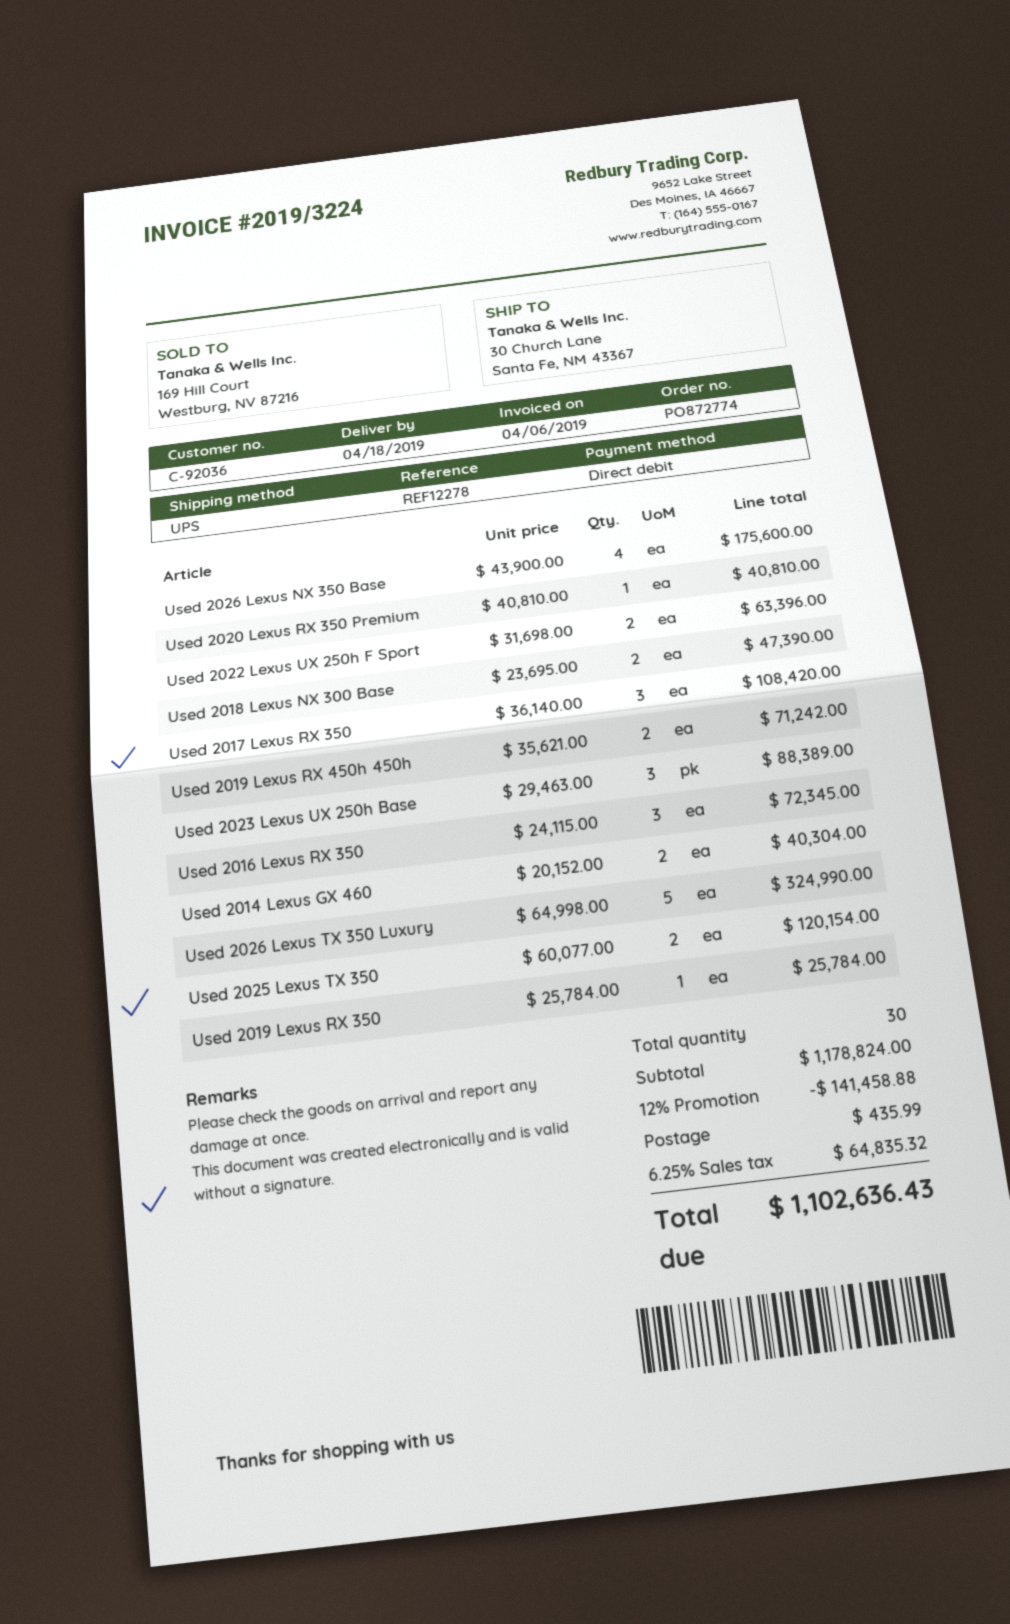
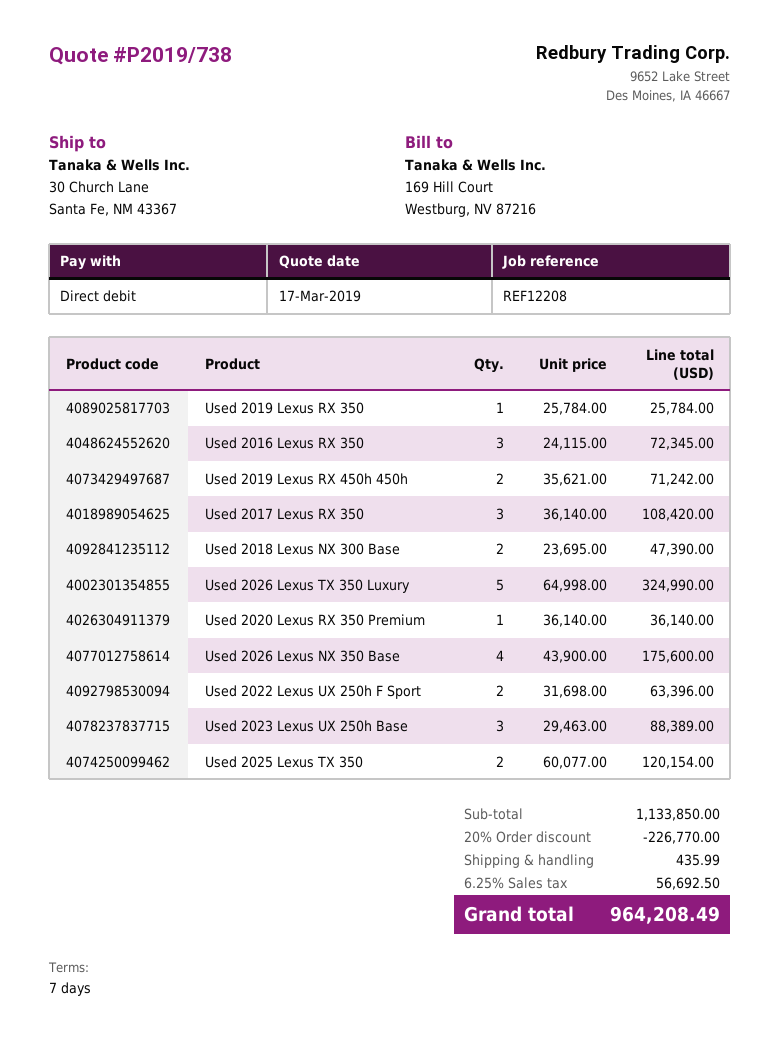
reference: REF12278 -> REF12208
Used 2020 Lexus RX 350 Premium: 1 x 40810.00 = 40810.00 -> 1 x 36140.00 = 36140.00
Used 2014 Lexus GX 460: 2 x 20152.00 = 40304.00 -> none
subtotal: 1178824.00 -> 1133850.00
discount: 12% = 141458.88 -> 20% = 226770.00
tax: 6.25% = 64835.32 -> 6.25% = 56692.50
total: 1102636.43 -> 964208.49

